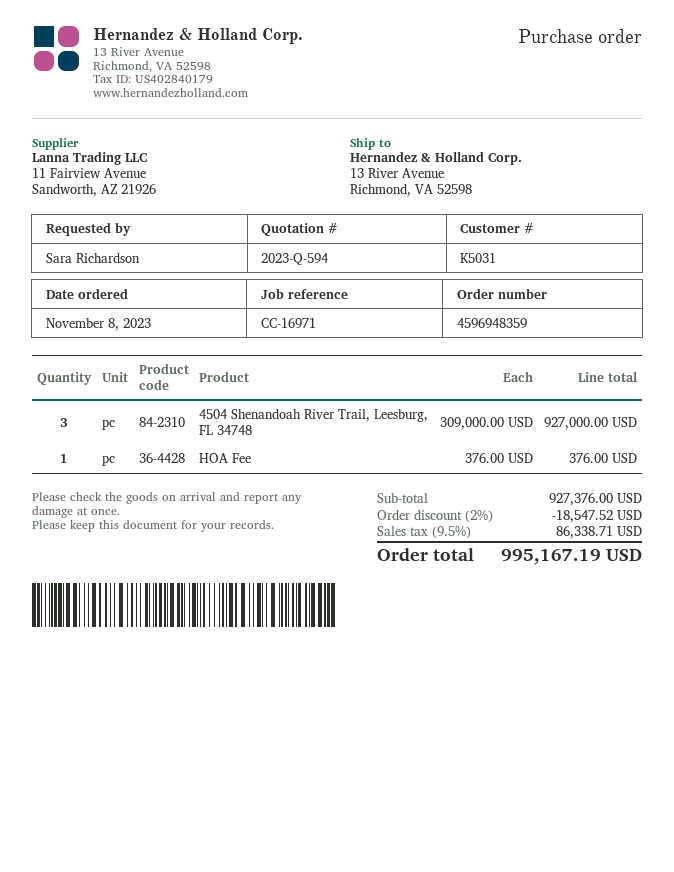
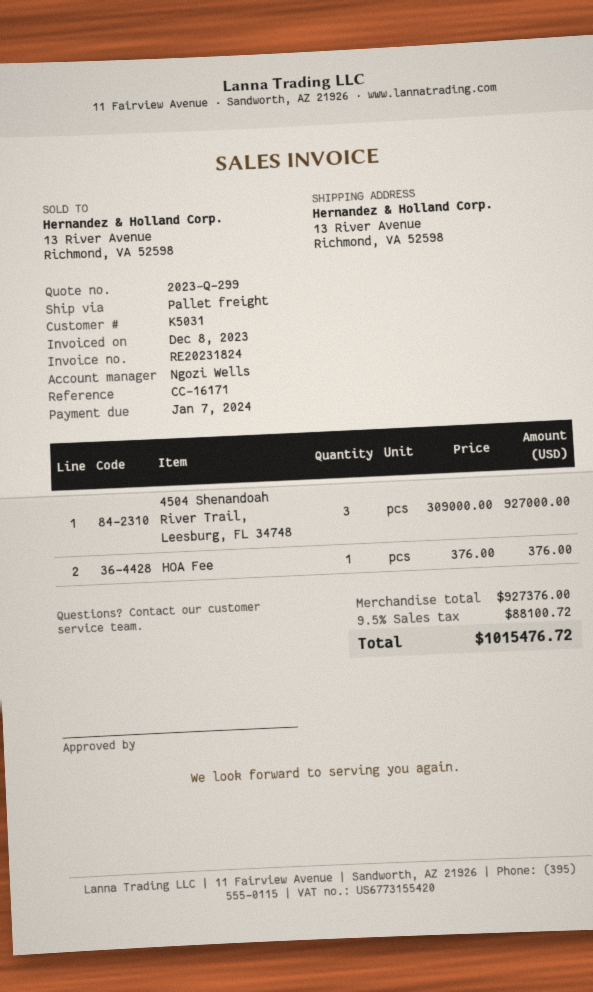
quote number: 2023-Q-594 -> 2023-Q-299
reference: CC-16971 -> CC-16171
discount: 2% = 18547.52 -> none
tax: 9.5% = 86338.71 -> 9.5% = 88100.72
total: 995167.19 -> 1015476.72

